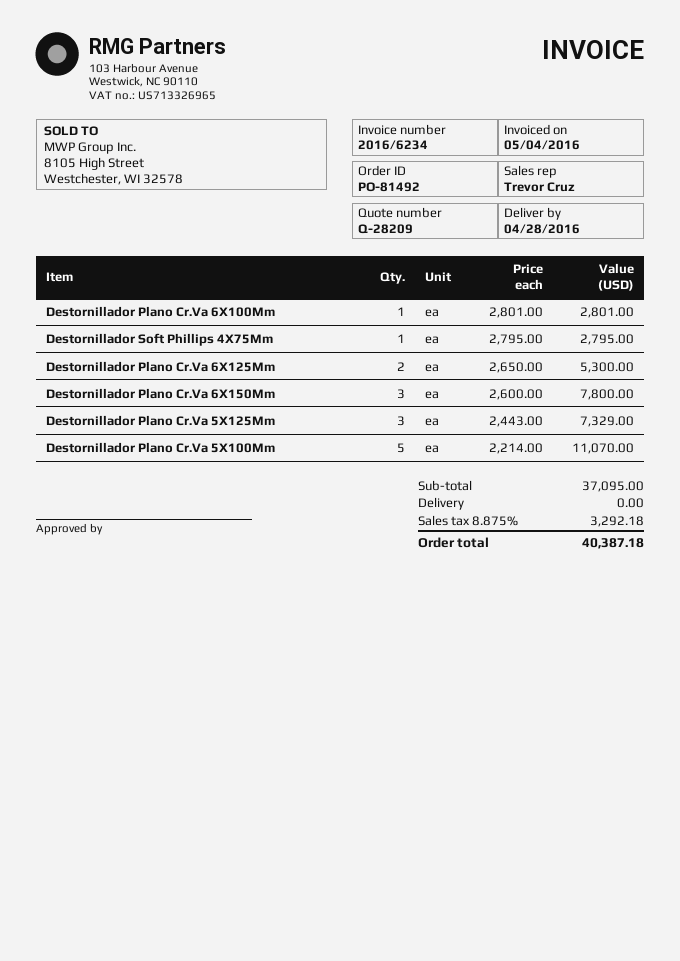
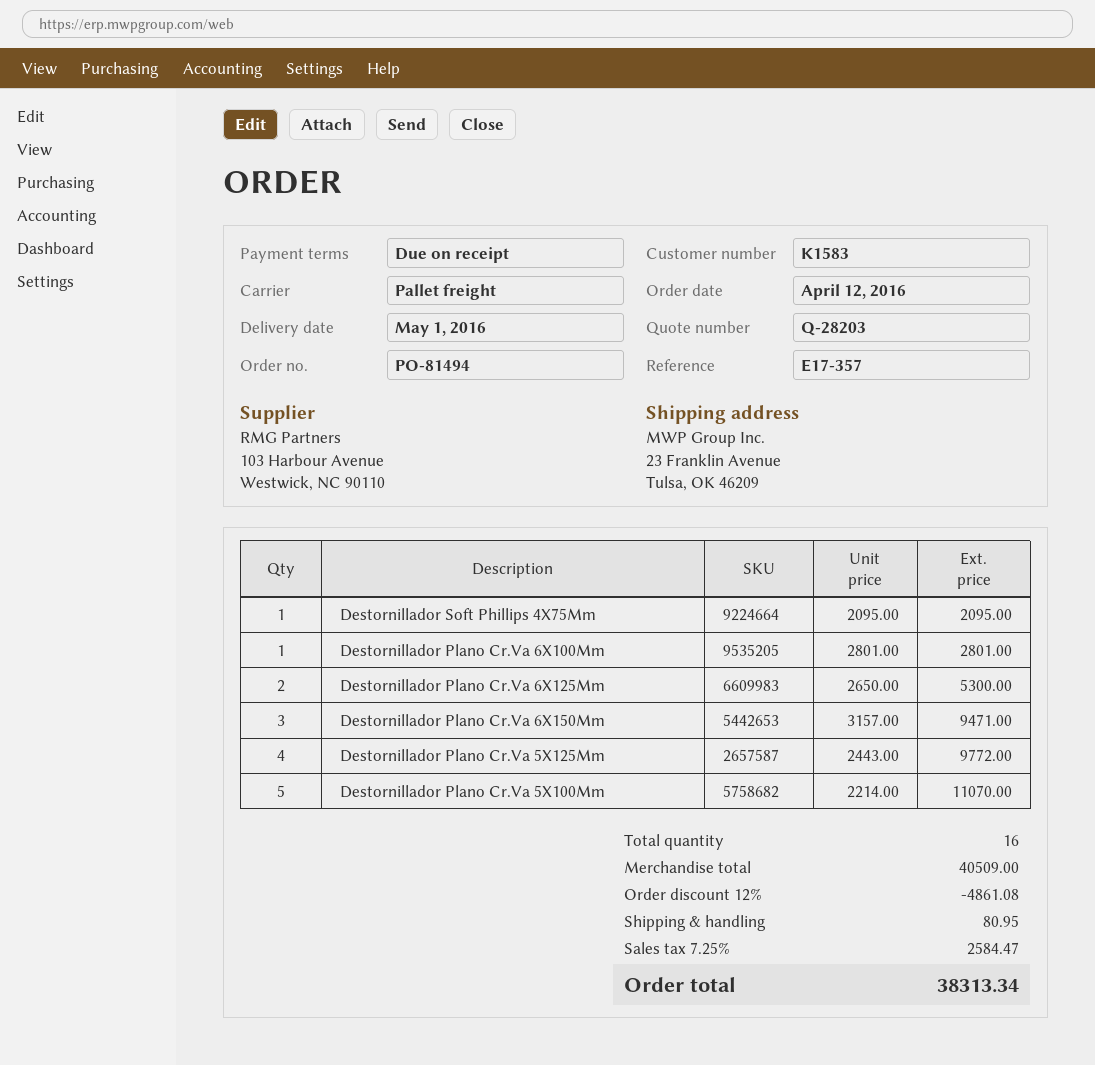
quote number: Q-28209 -> Q-28203
order number: PO-81492 -> PO-81494
delivery date: 2016-04-28 -> 2016-05-01
Destornillador Soft Phillips 4X75Mm: 1 x 2795.00 = 2795.00 -> 1 x 2095.00 = 2095.00
Destornillador Plano Cr.Va 6X150Mm: 3 x 2600.00 = 7800.00 -> 3 x 3157.00 = 9471.00
Destornillador Plano Cr.Va 5X125Mm: 3 x 2443.00 = 7329.00 -> 4 x 2443.00 = 9772.00
subtotal: 37095.00 -> 40509.00
discount: none -> 12% = 4861.08
shipping: 0.00 -> 80.95
tax: 8.875% = 3292.18 -> 7.25% = 2584.47
total: 40387.18 -> 38313.34

